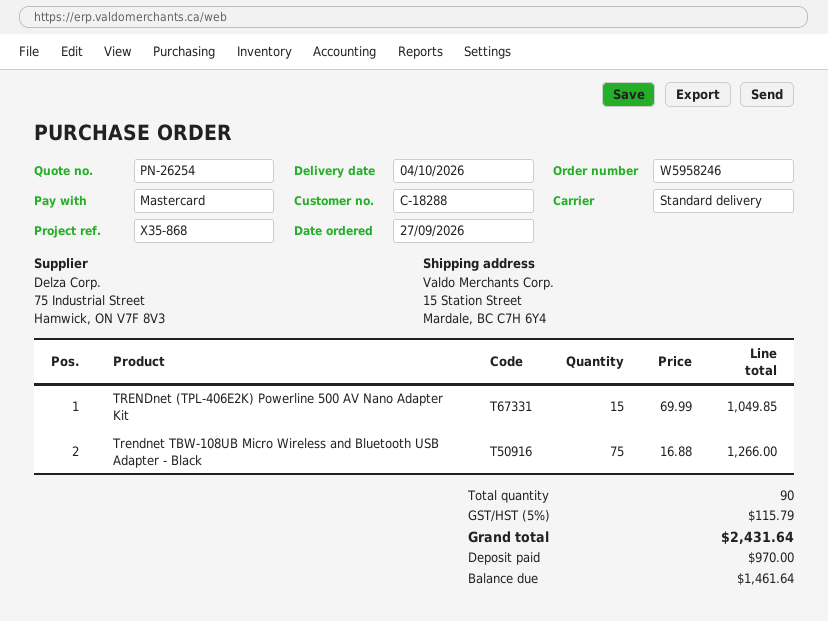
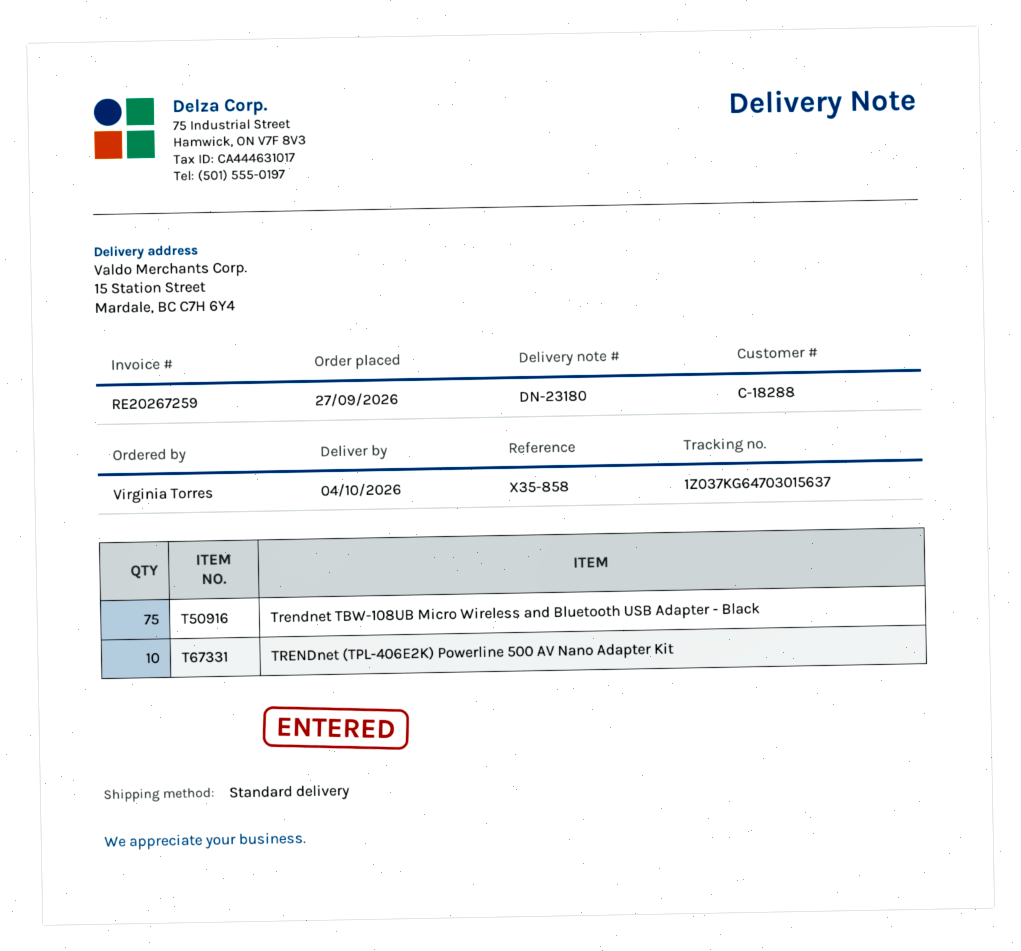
reference: X35-868 -> X35-858
TRENDnet (TPL-406E2K) Powerline 500 AV Nano Adapter Kit: 15 -> 10

